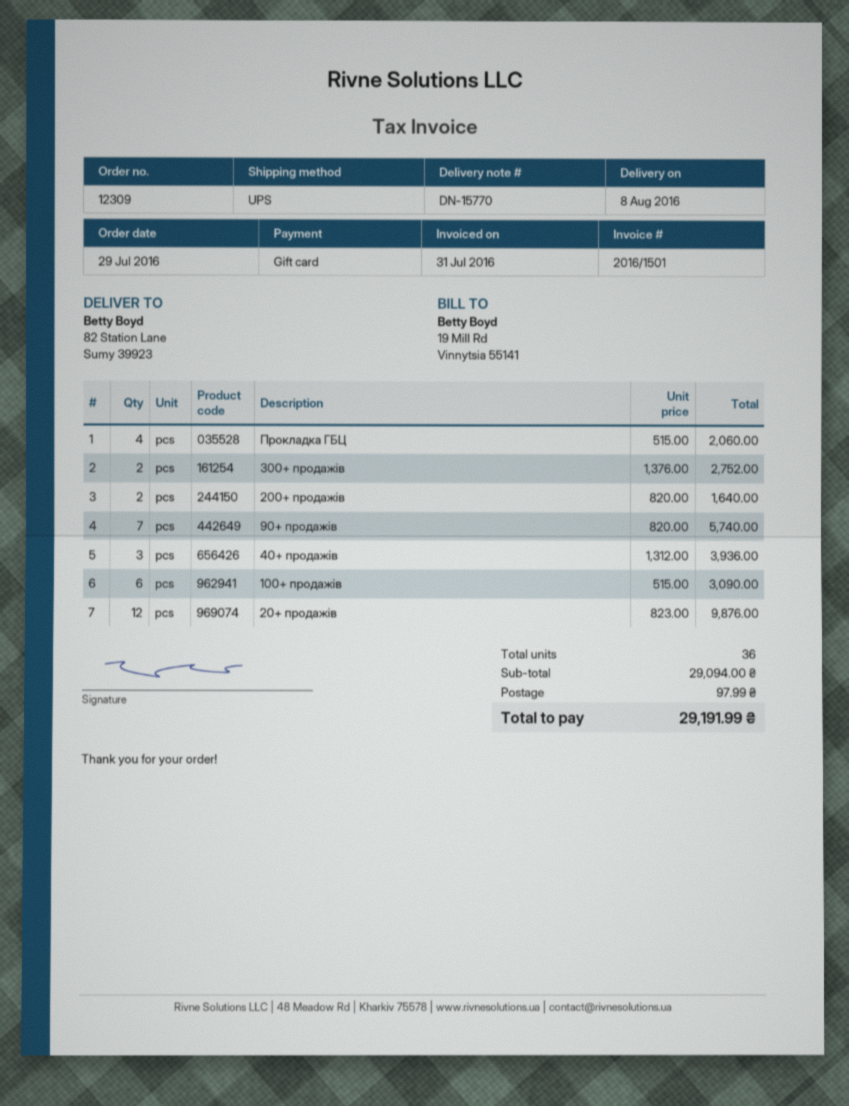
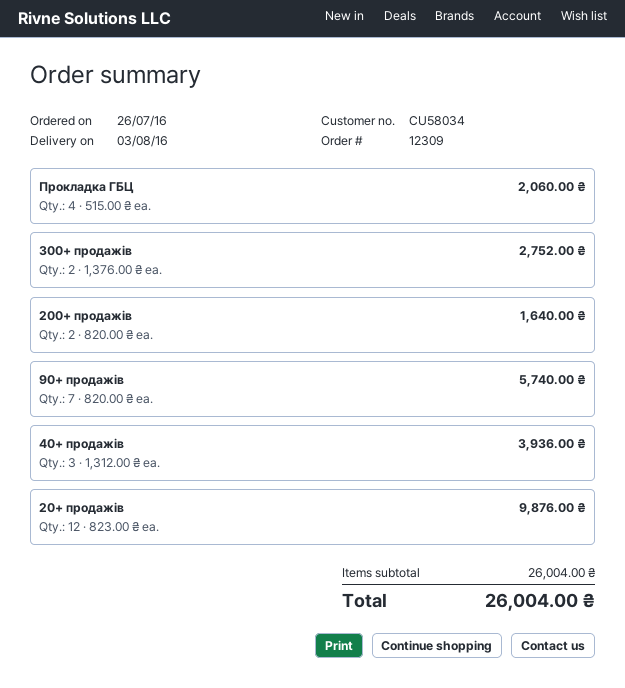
order date: 2016-07-29 -> 2016-07-26
delivery date: 2016-08-08 -> 2016-08-03
100+ продажів: 6 x 515.00 = 3090.00 -> none
subtotal: 29094.00 -> 26004.00
shipping: 97.99 -> none
total: 29191.99 -> 26004.00

